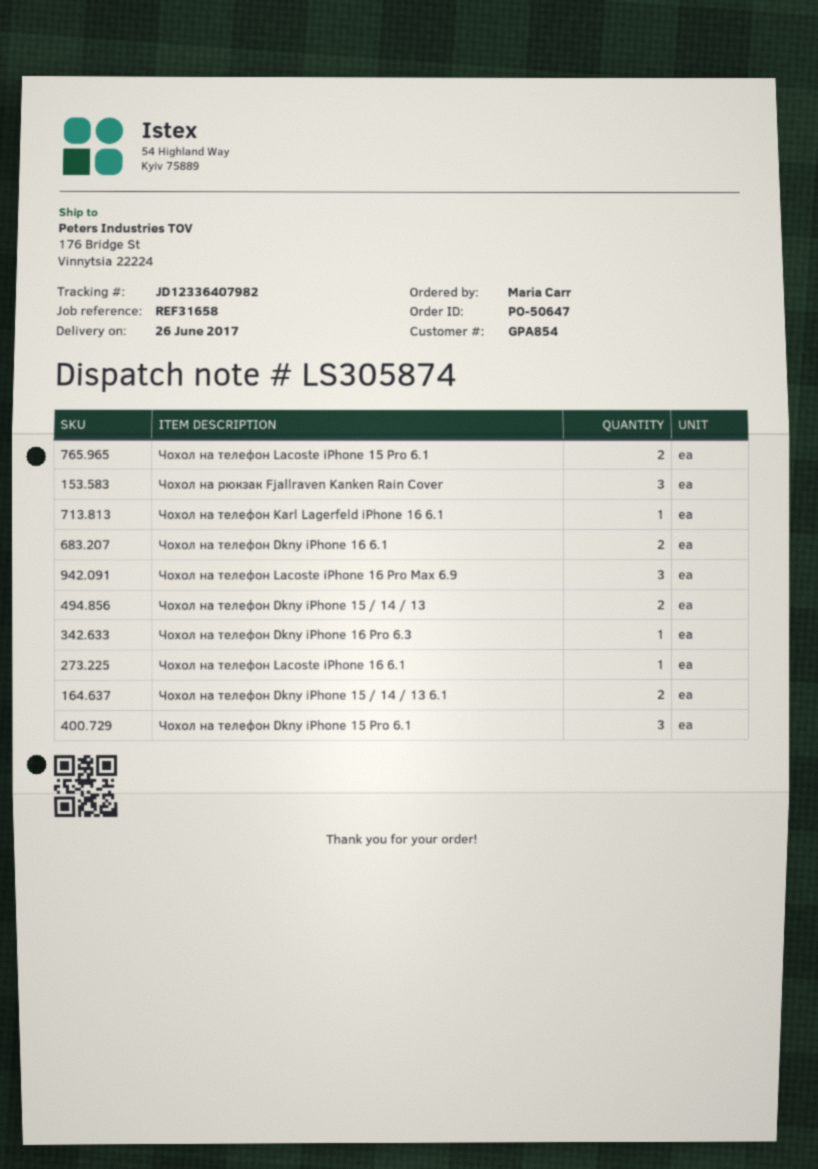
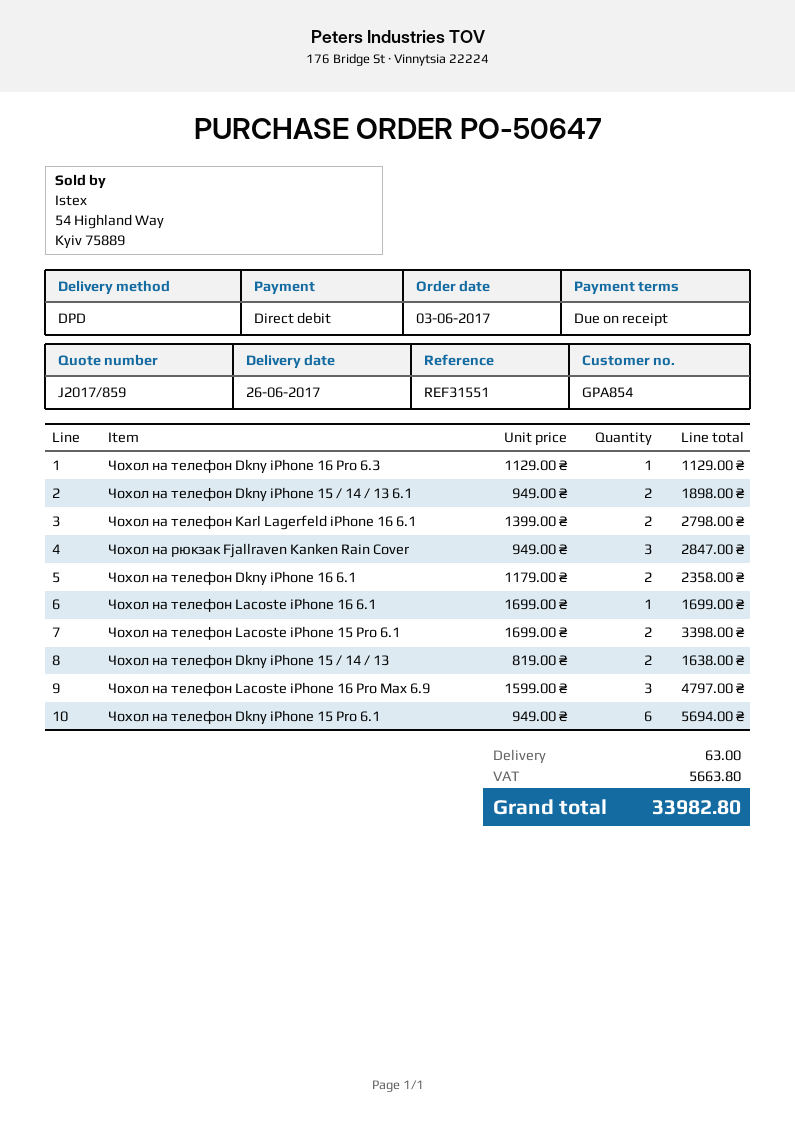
reference: REF31658 -> REF31551
Чохол на телефон Karl Lagerfeld iPhone 16 6.1: 1 -> 2
Чохол на телефон Dkny iPhone 15 Pro 6.1: 3 -> 6

